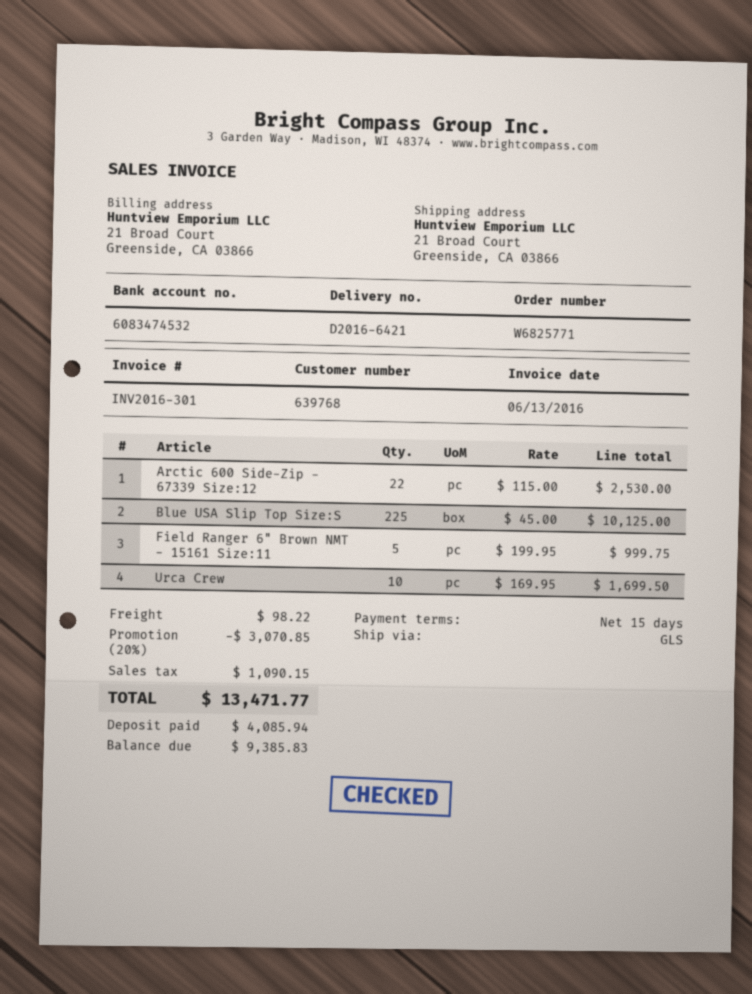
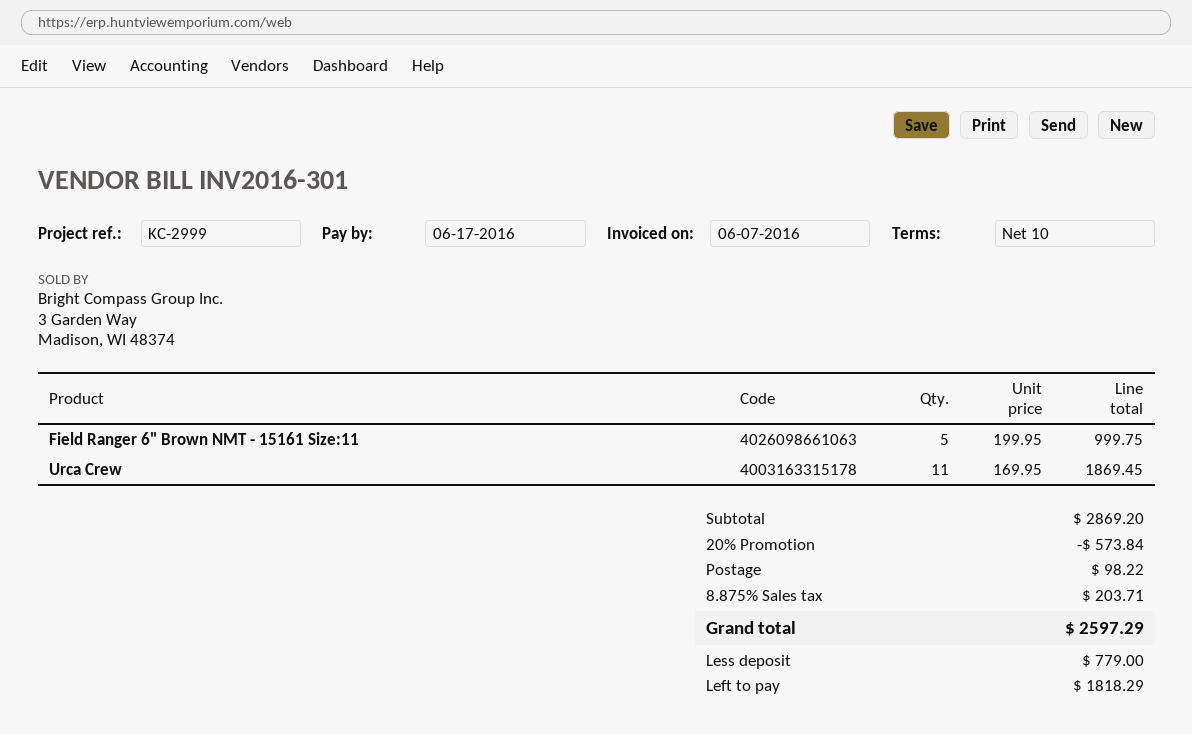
invoice date: 2016-06-13 -> 2016-06-07
payment terms: 15 days -> 10 days
Arctic 600 Side-Zip - 67339 Size:12: 22 x 115.00 = 2530.00 -> none
Blue USA Slip Top Size:S: 225 x 45.00 = 10125.00 -> none
Urca Crew: 10 x 169.95 = 1699.50 -> 11 x 169.95 = 1869.45
discount: 20% = 3070.85 -> 20% = 573.84
tax: 1090.15 -> 203.71
total: 13471.77 -> 2597.29
deposit: 4085.94 -> 779.00
balance: 9385.83 -> 1818.29

